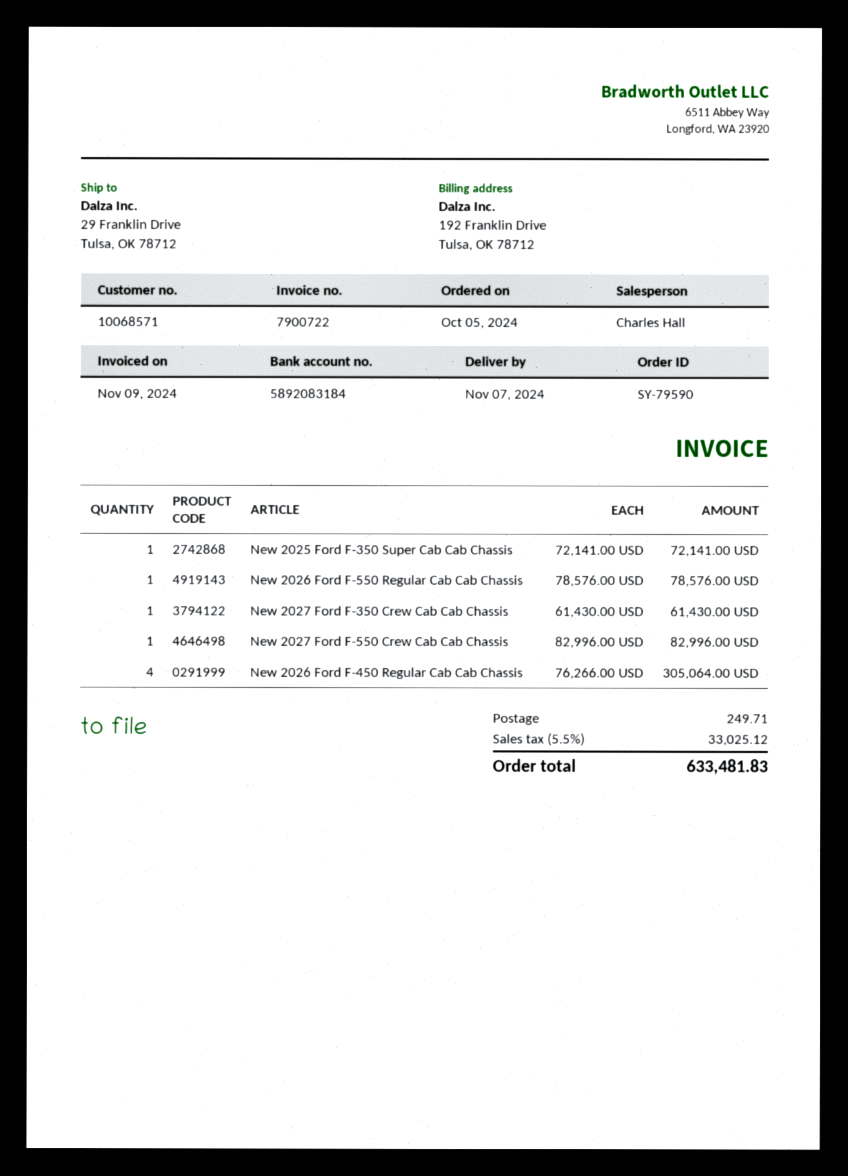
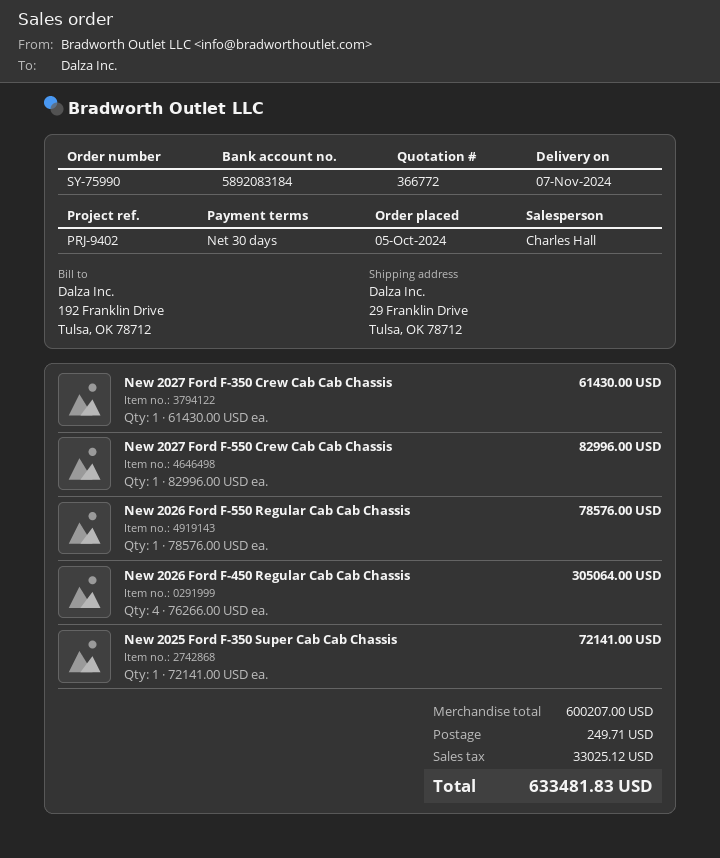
order number: SY-79590 -> SY-75990

